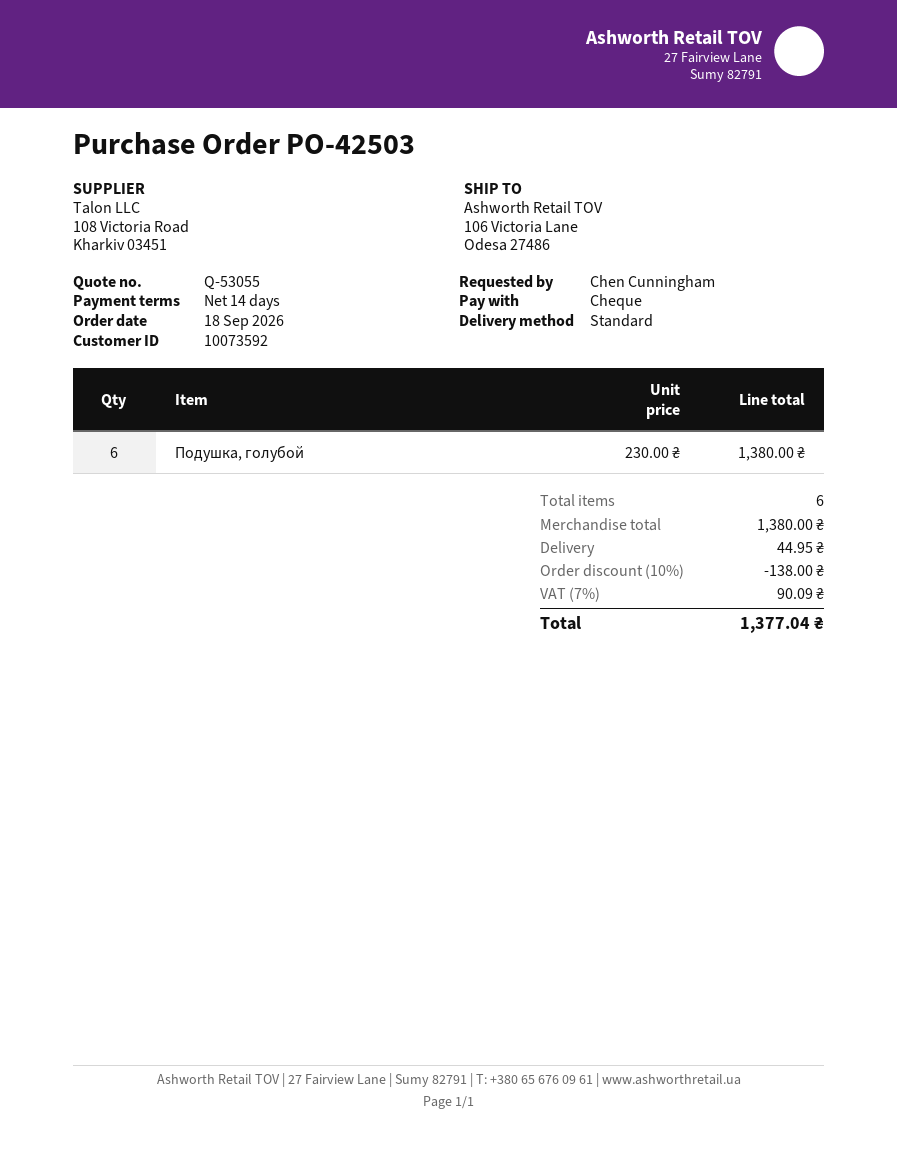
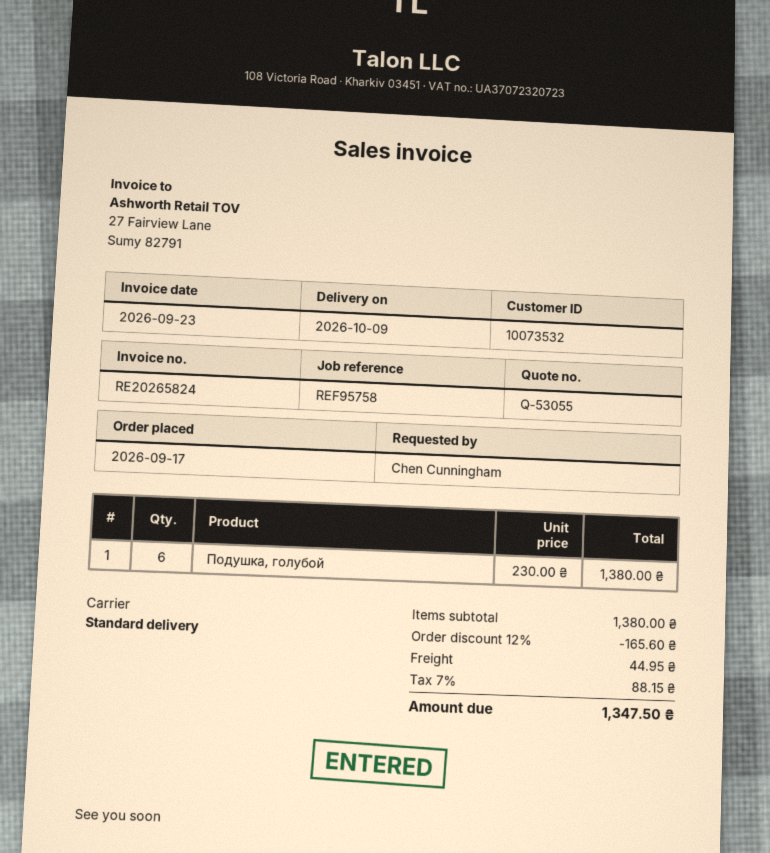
order date: 2026-09-18 -> 2026-09-17
customer number: 10073592 -> 10073532
discount: 10% = 138.00 -> 12% = 165.60
tax: 7% = 90.09 -> 7% = 88.15
total: 1377.04 -> 1347.50

